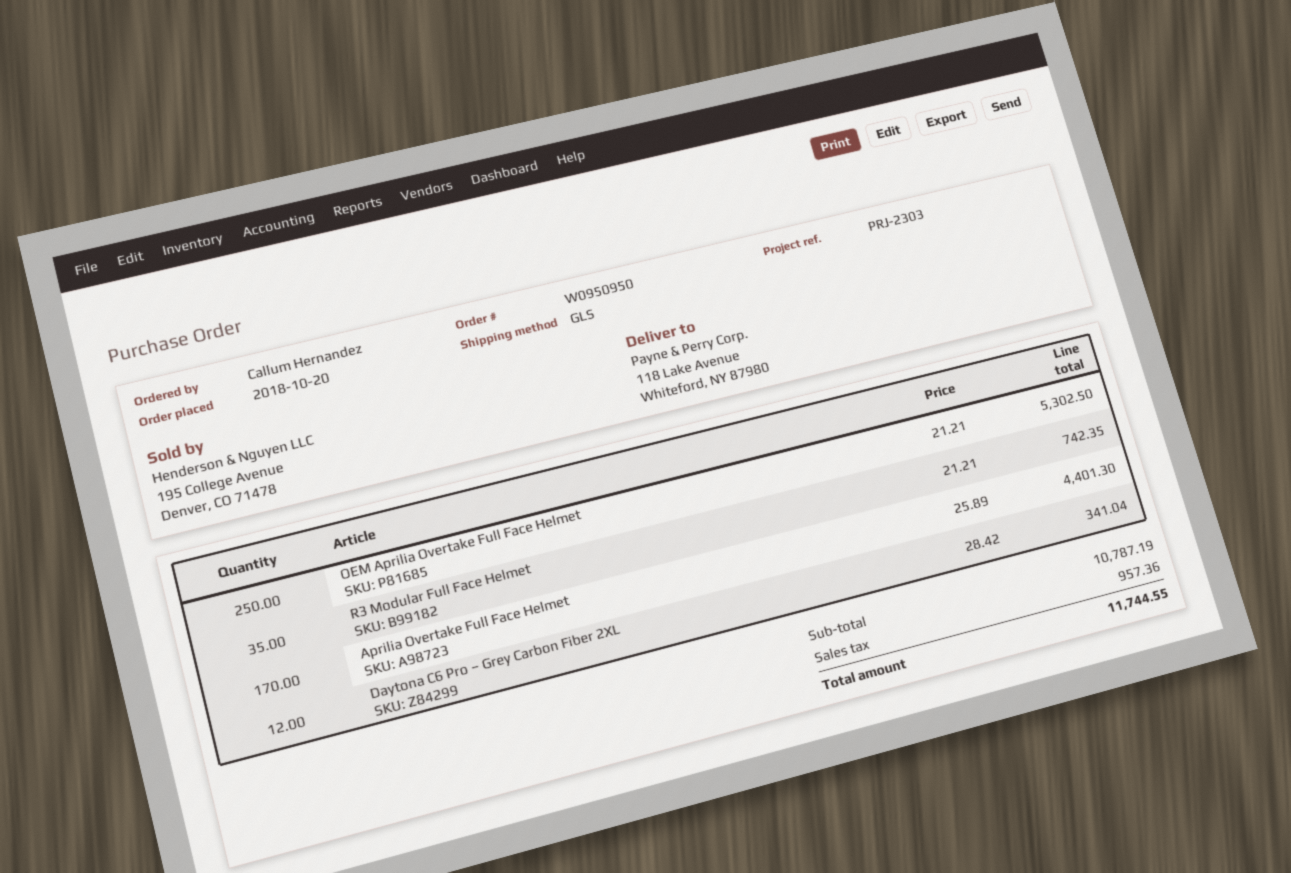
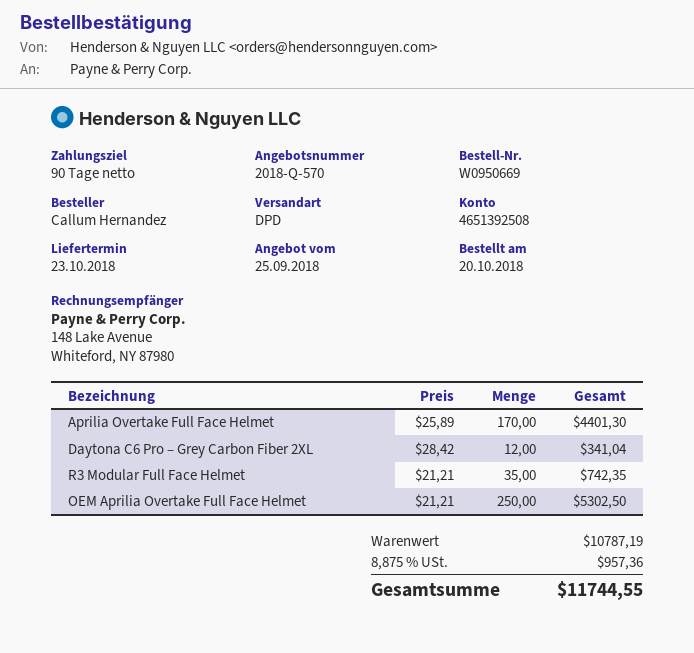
order number: W0950950 -> W0950669
shipping method: GLS -> DPD

